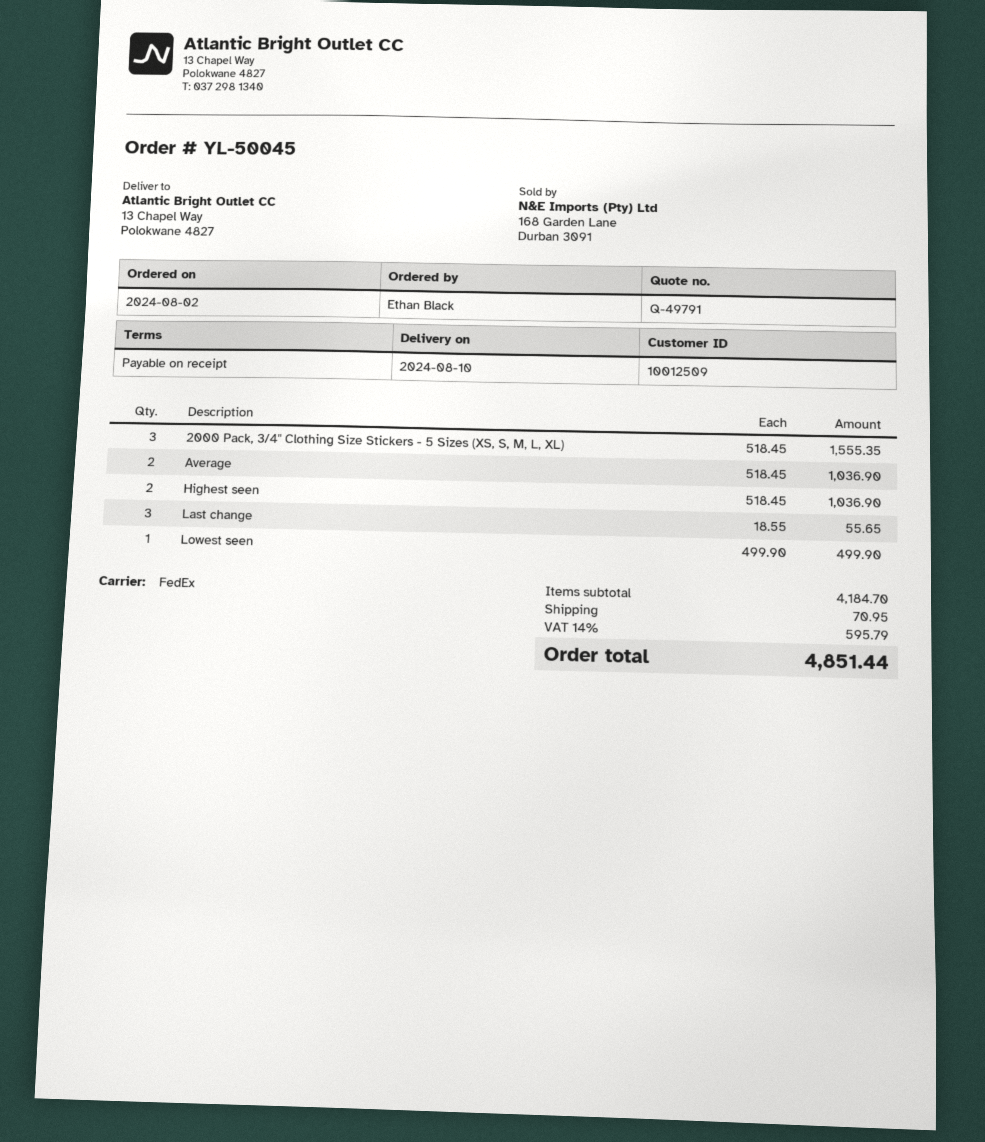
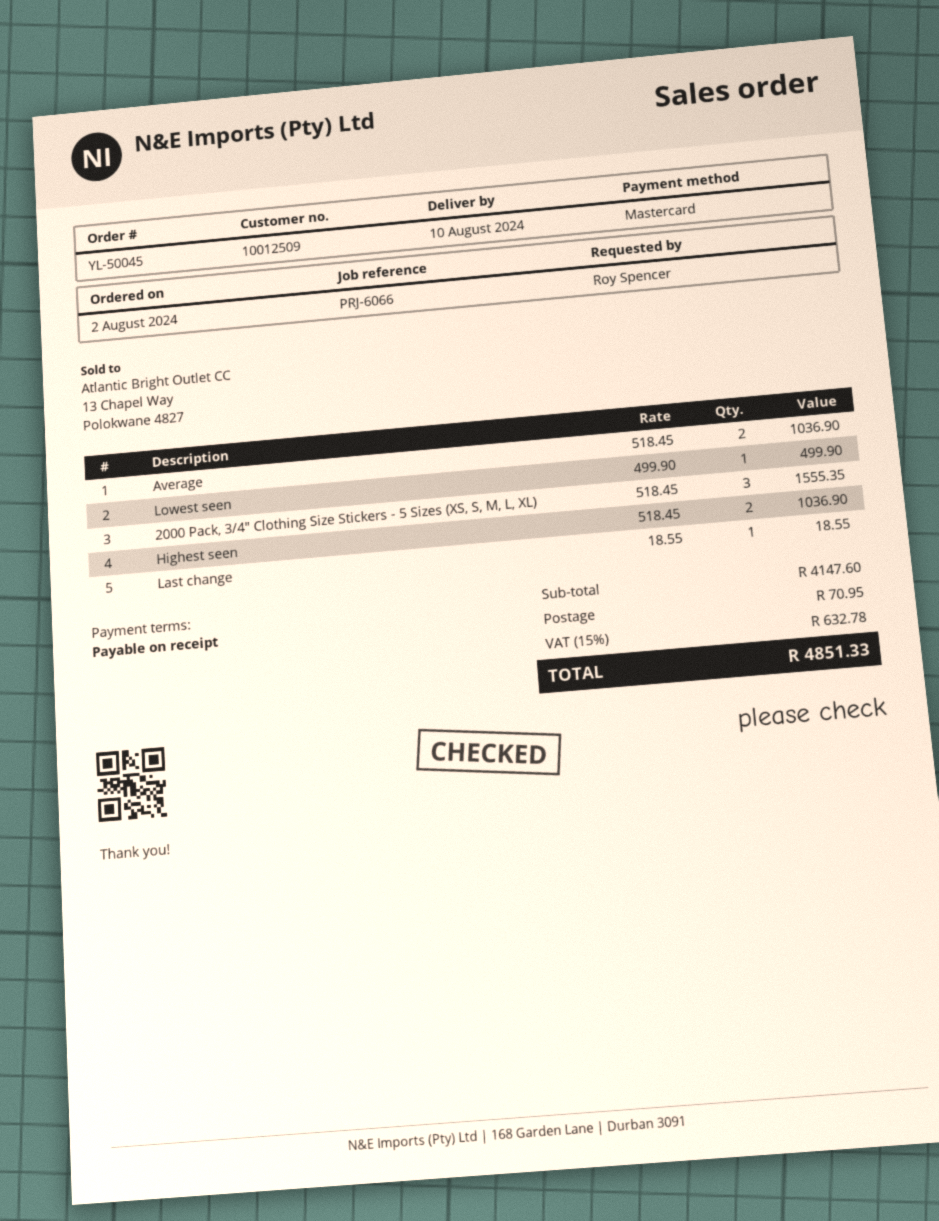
ordered by: Ethan Black -> Roy Spencer
Last change: 3 x 18.55 = 55.65 -> 1 x 18.55 = 18.55
subtotal: 4184.70 -> 4147.60
tax: 14% = 595.79 -> 15% = 632.78
total: 4851.44 -> 4851.33

